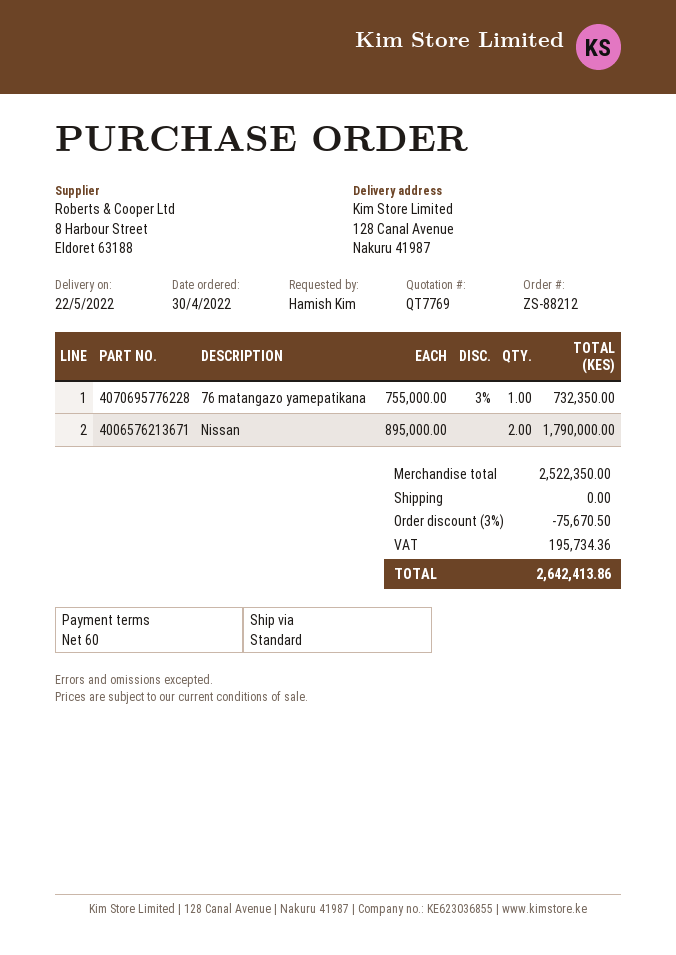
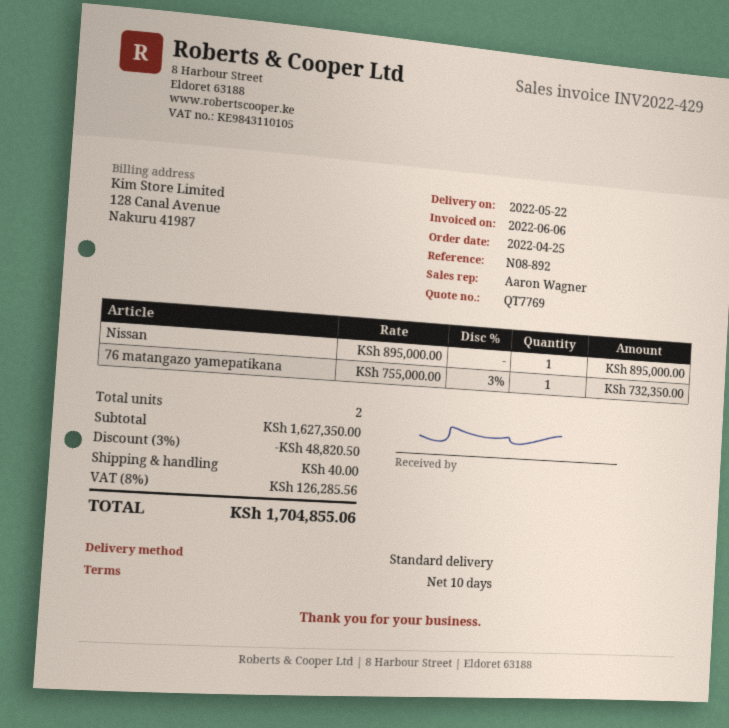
order date: 2022-04-30 -> 2022-04-25
payment terms: 60 days -> 10 days
Nissan: 2 x 895000.00 = 1790000.00 -> 1 x 895000.00 = 895000.00
subtotal: 2522350.00 -> 1627350.00
discount: 3% = 75670.50 -> 3% = 48820.50
shipping: 0.00 -> 40.00
tax: 195734.36 -> 126285.56
total: 2642413.86 -> 1704855.06

